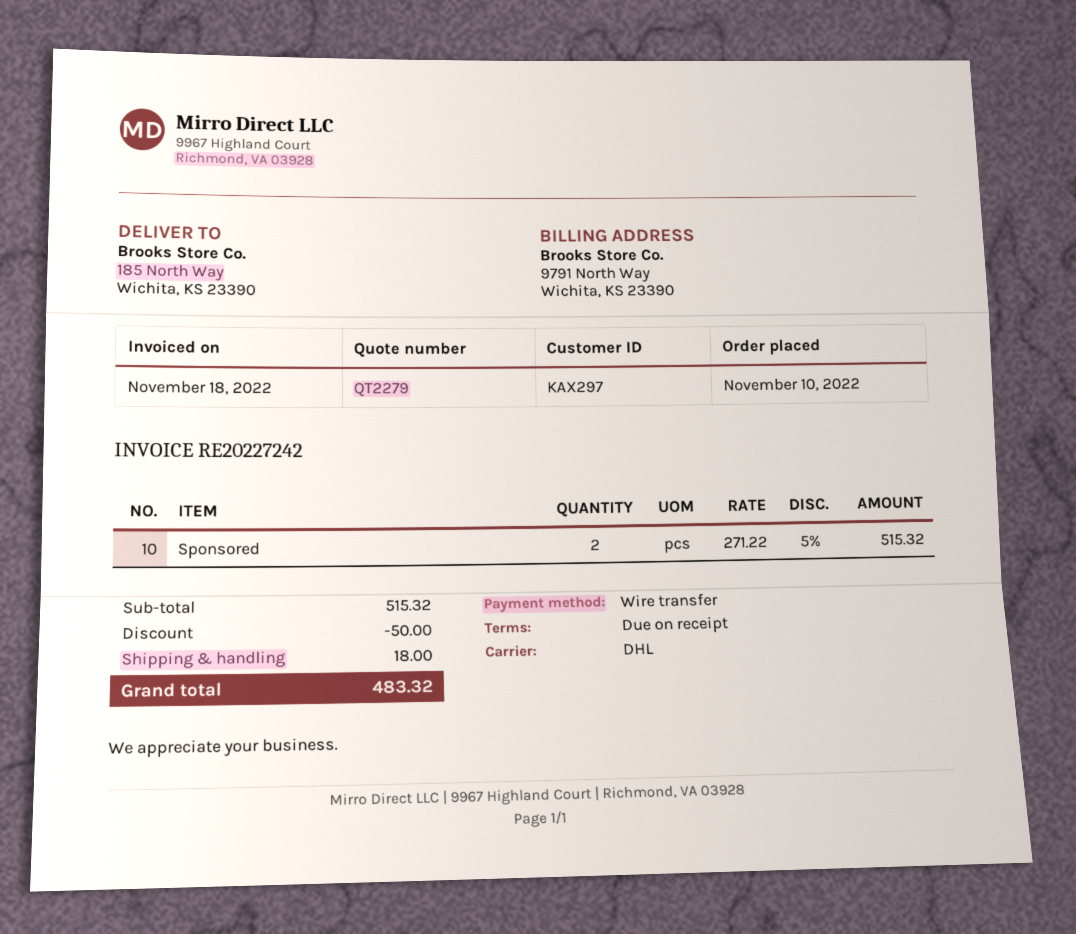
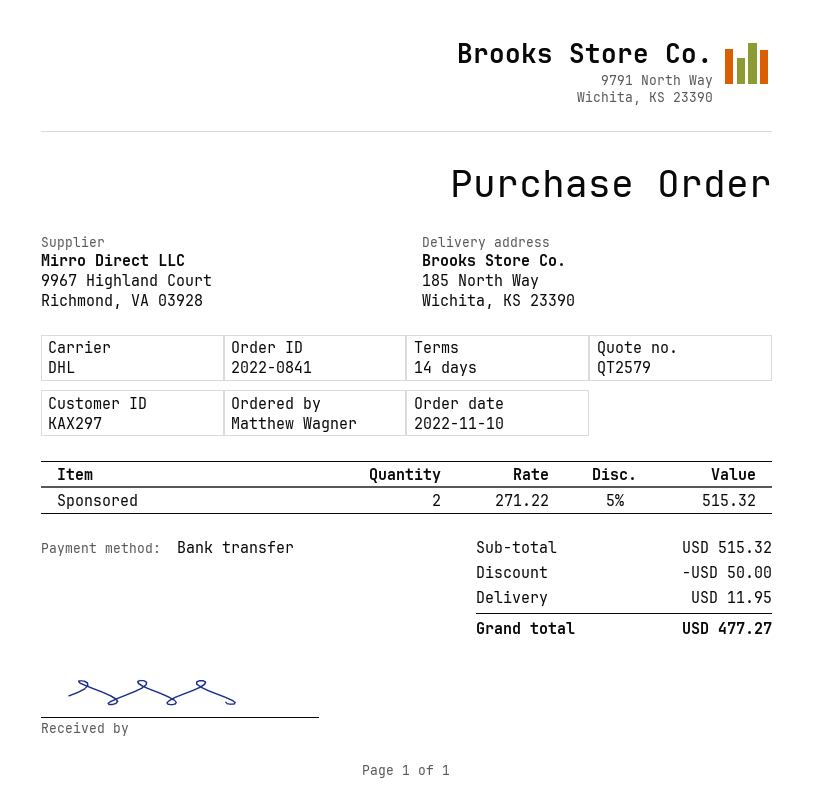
quote number: QT2279 -> QT2579
payment terms: on receipt -> 14 days
shipping: 18.00 -> 11.95
total: 483.32 -> 477.27

